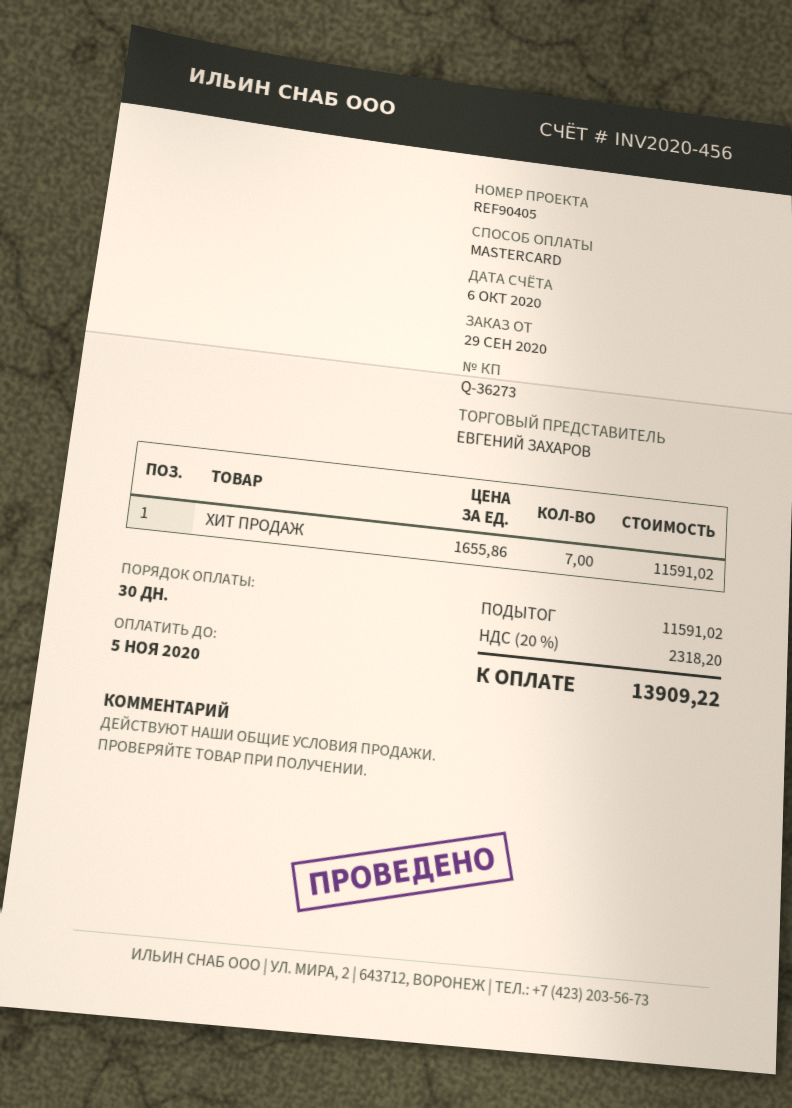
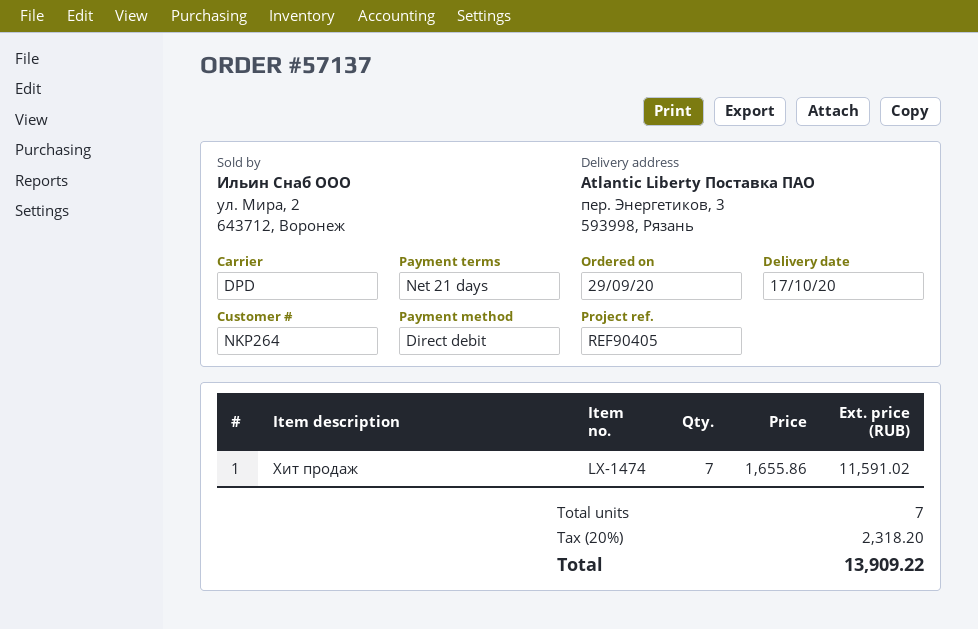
payment terms: 30 days -> 21 days
payment method: Mastercard -> direct debit

